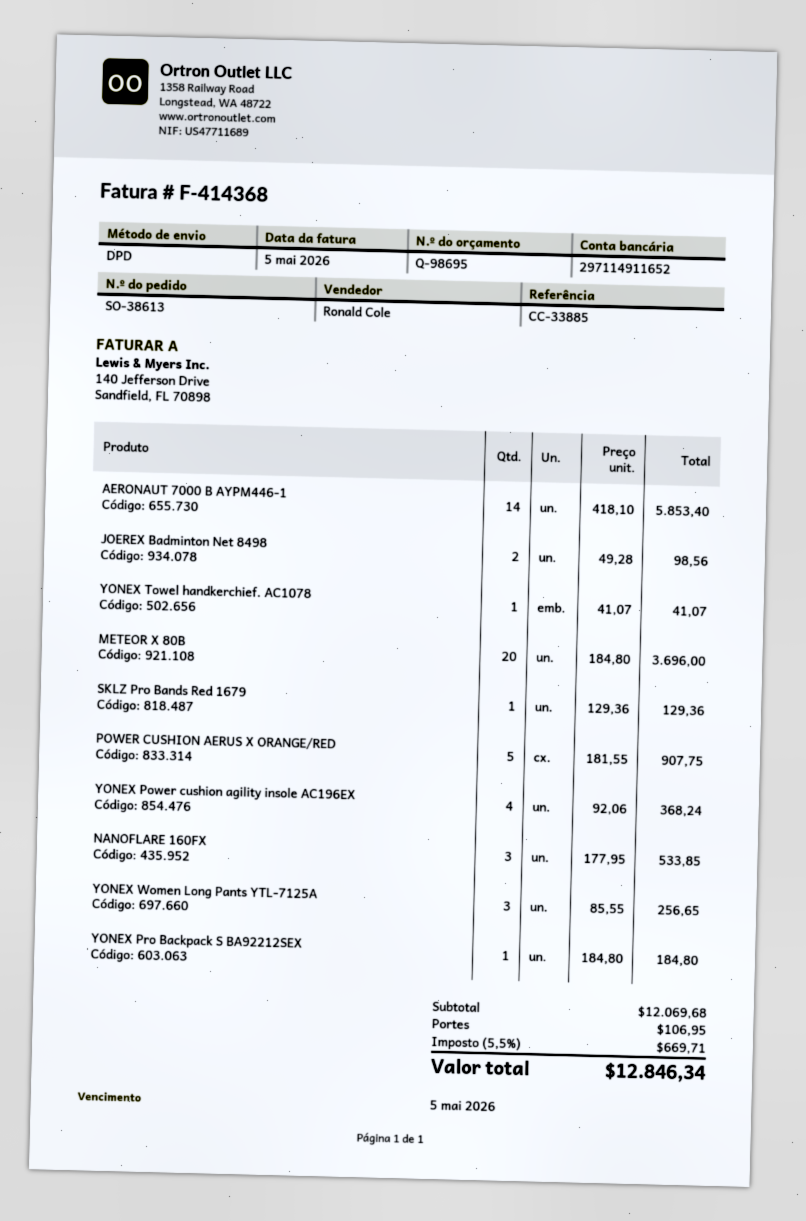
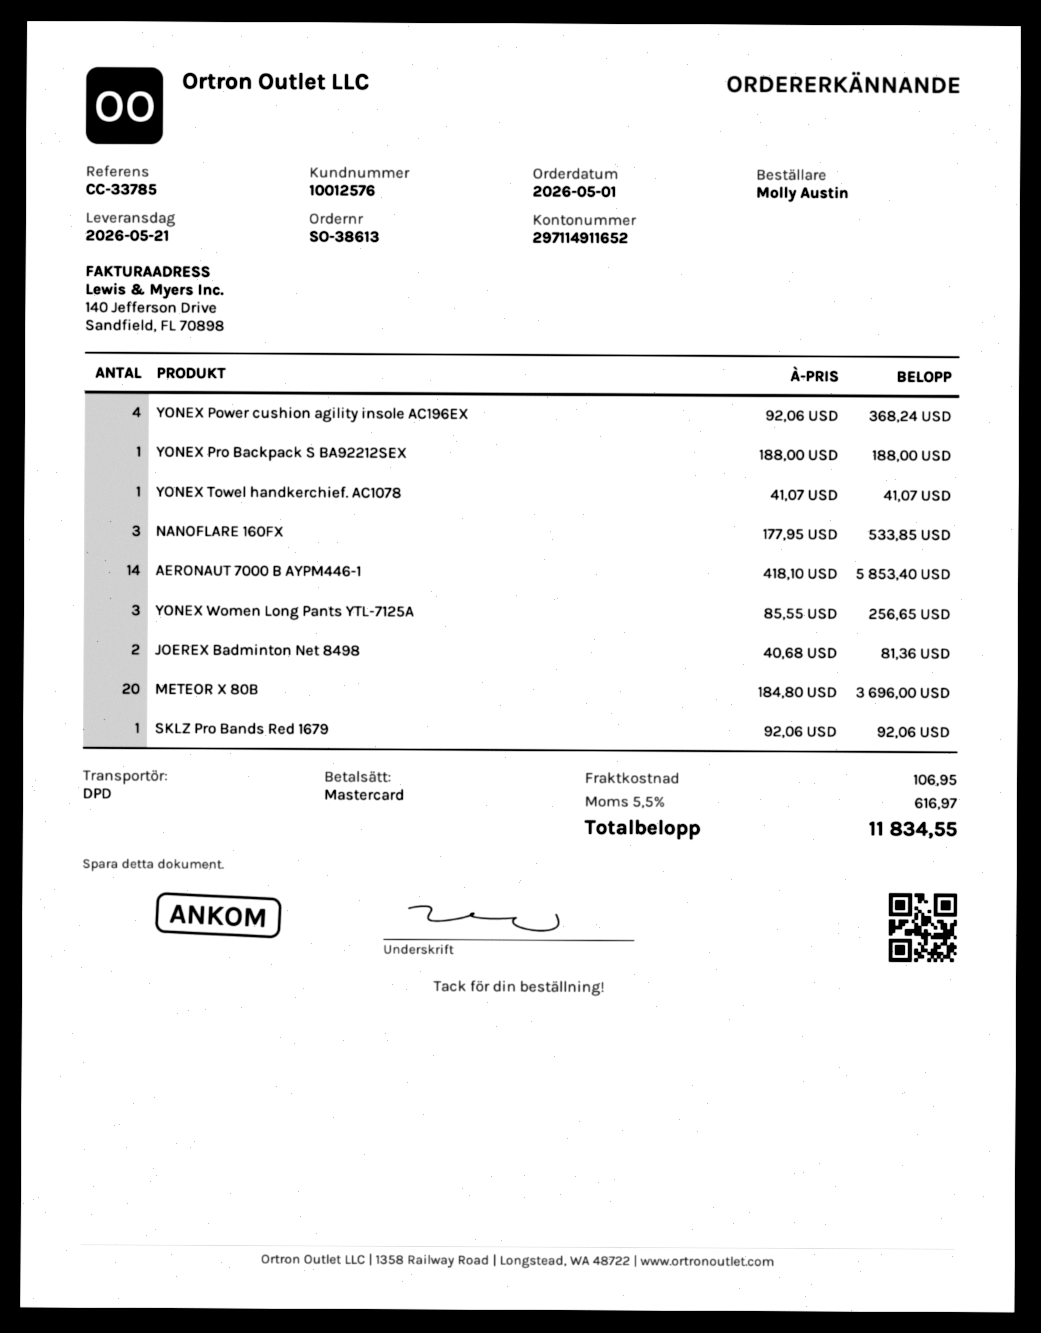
reference: CC-33885 -> CC-33785
JOEREX Badminton Net 8498: 2 x 49.28 = 98.56 -> 2 x 40.68 = 81.36
SKLZ Pro Bands Red 1679: 1 x 129.36 = 129.36 -> 1 x 92.06 = 92.06
POWER CUSHION AERUS X ORANGE/RED: 5 x 181.55 = 907.75 -> none
YONEX Pro Backpack S BA92212SEX: 1 x 184.80 = 184.80 -> 1 x 188.00 = 188.00
tax: 5.5% = 669.71 -> 5.5% = 616.97
total: 12846.34 -> 11834.55

